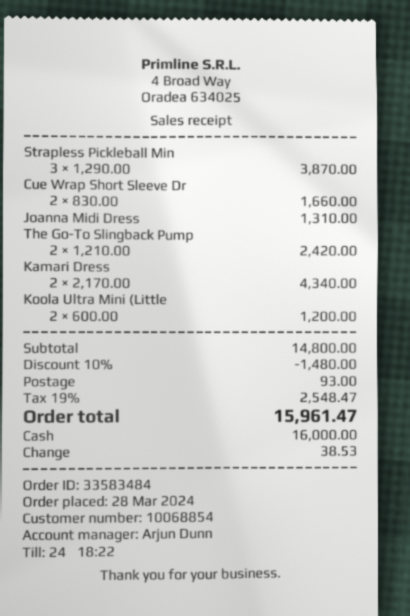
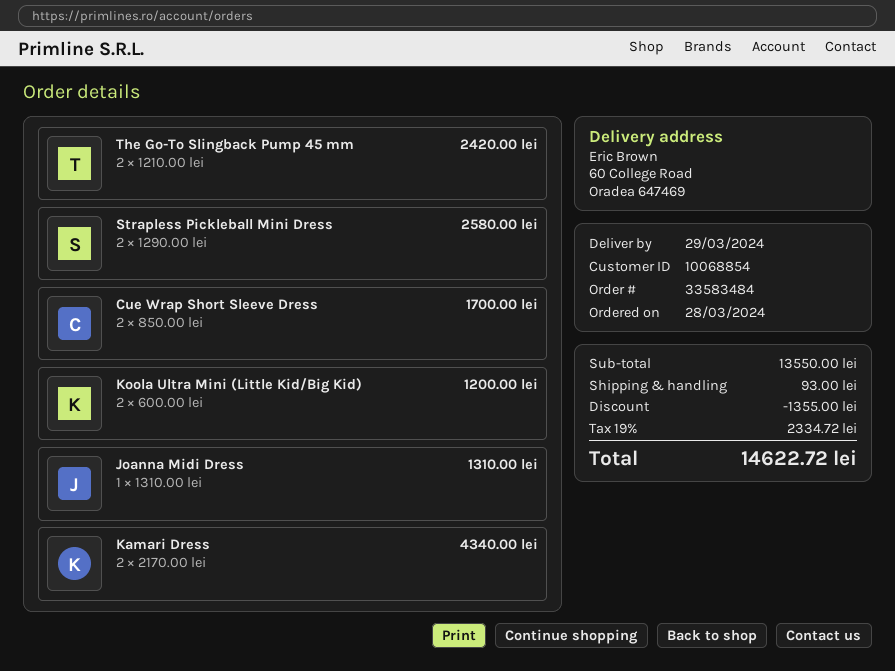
Strapless Pickleball Min: 3 x 1290.00 = 3870.00 -> 2 x 1290.00 = 2580.00
Cue Wrap Short Sleeve Dr: 2 x 830.00 = 1660.00 -> 2 x 850.00 = 1700.00
subtotal: 14800.00 -> 13550.00
discount: 1480.00 -> 1355.00
tax: 19% = 2548.47 -> 19% = 2334.72
total: 15961.47 -> 14622.72

